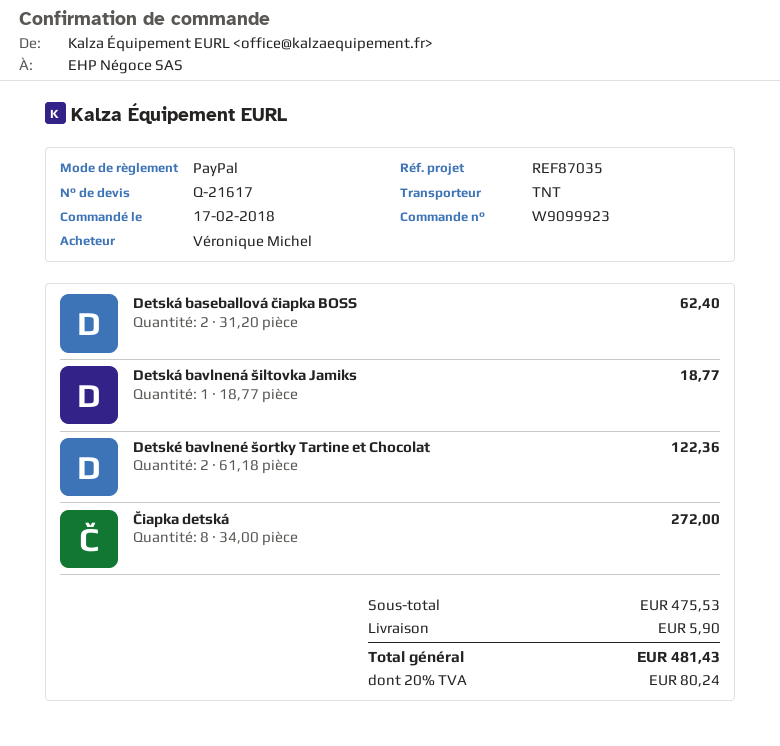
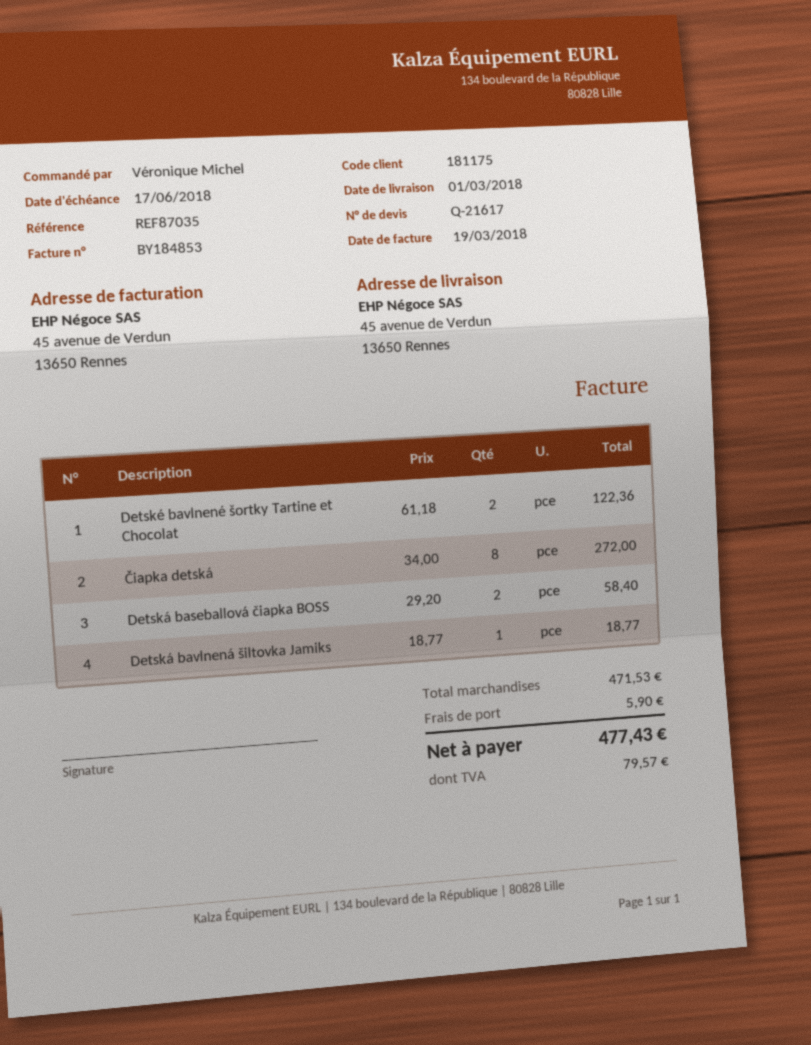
Detská baseballová čiapka BOSS: 2 x 31.20 = 62.40 -> 2 x 29.20 = 58.40
subtotal: 475.53 -> 471.53
tax: 80.24 -> 79.57
total: 481.43 -> 477.43

